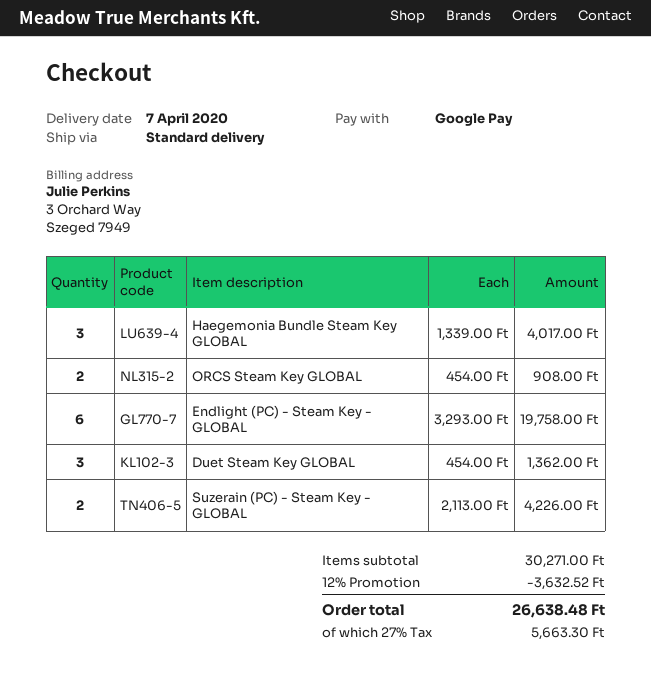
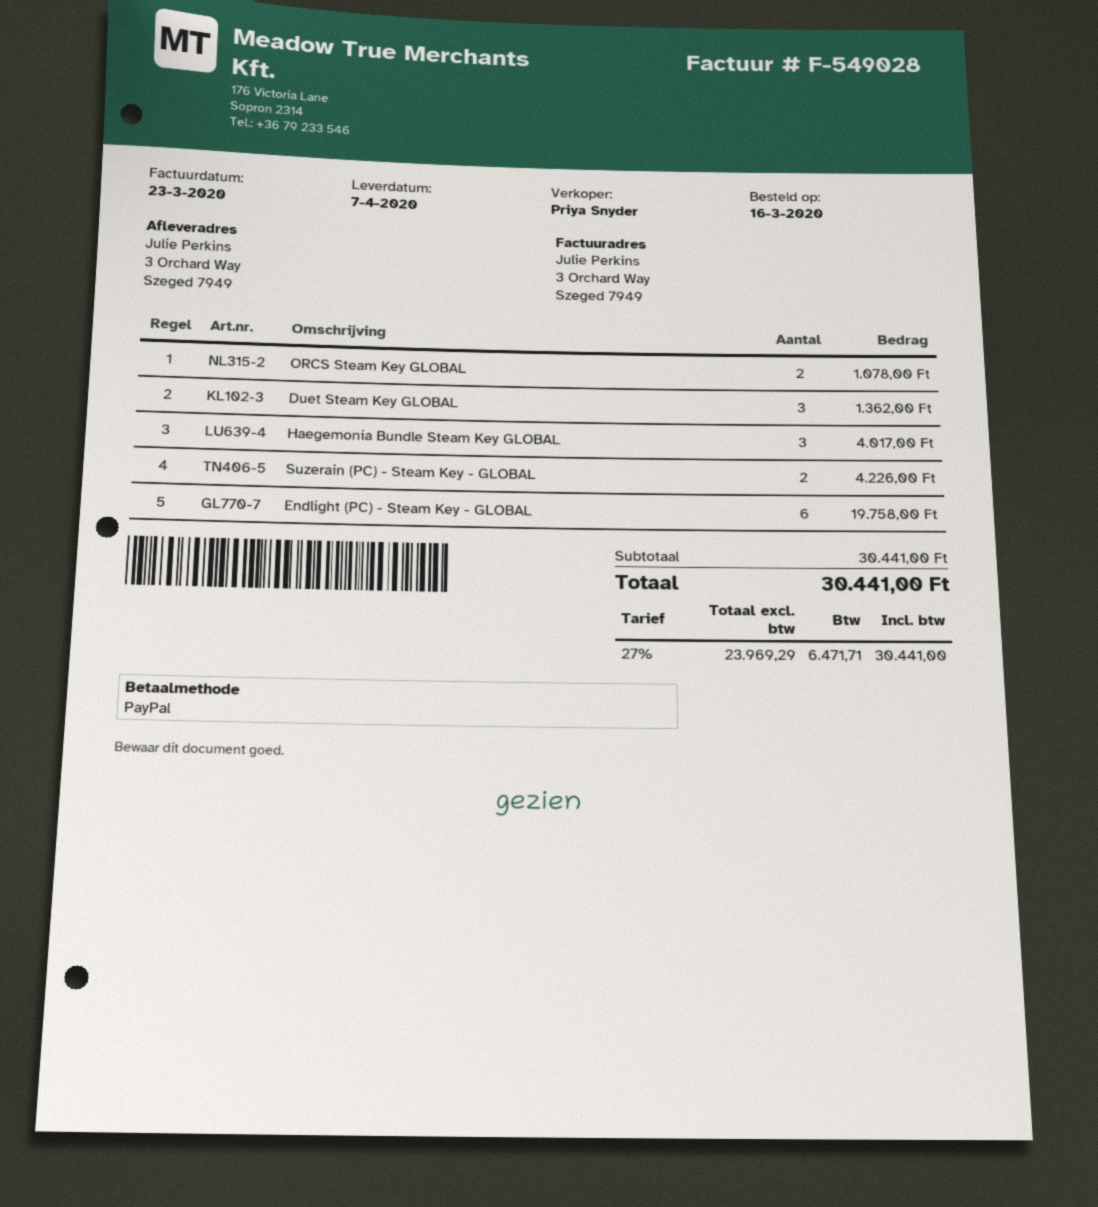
payment method: Google Pay -> PayPal
ORCS Steam Key GLOBAL: 2 for 908.00 -> 2 for 1078.00
subtotal: 30271.00 -> 30441.00
discount: 12% = 3632.52 -> none
tax: 27% = 5663.30 -> 27% = 6471.71
total: 26638.48 -> 30441.00

